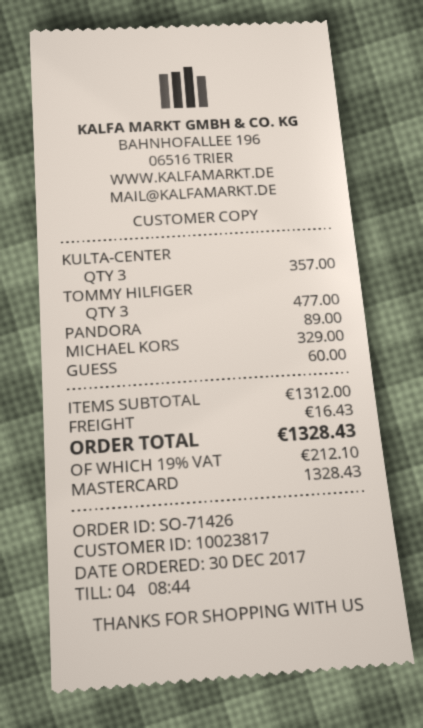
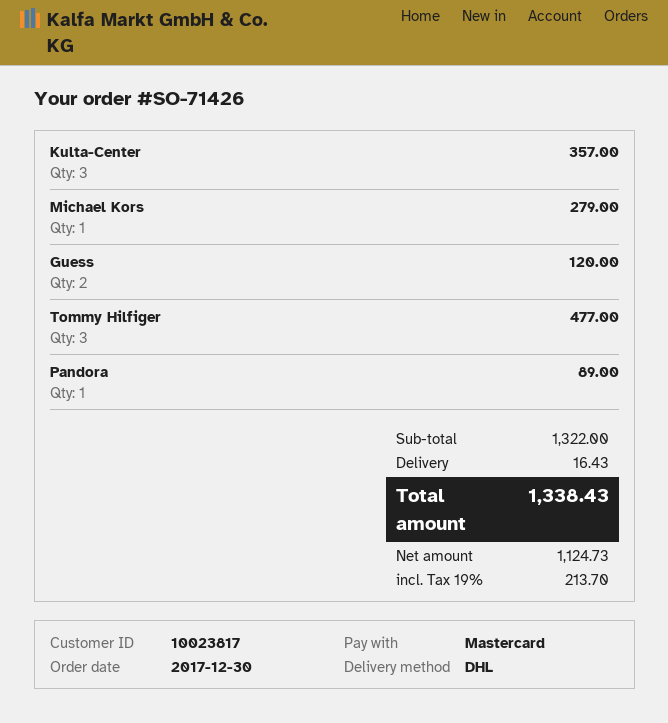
MICHAEL KORS: 1 for 329.00 -> 1 for 279.00
GUESS: 1 for 60.00 -> 2 for 120.00
subtotal: 1312.00 -> 1322.00
tax: 19% = 212.10 -> 19% = 213.70
total: 1328.43 -> 1338.43

